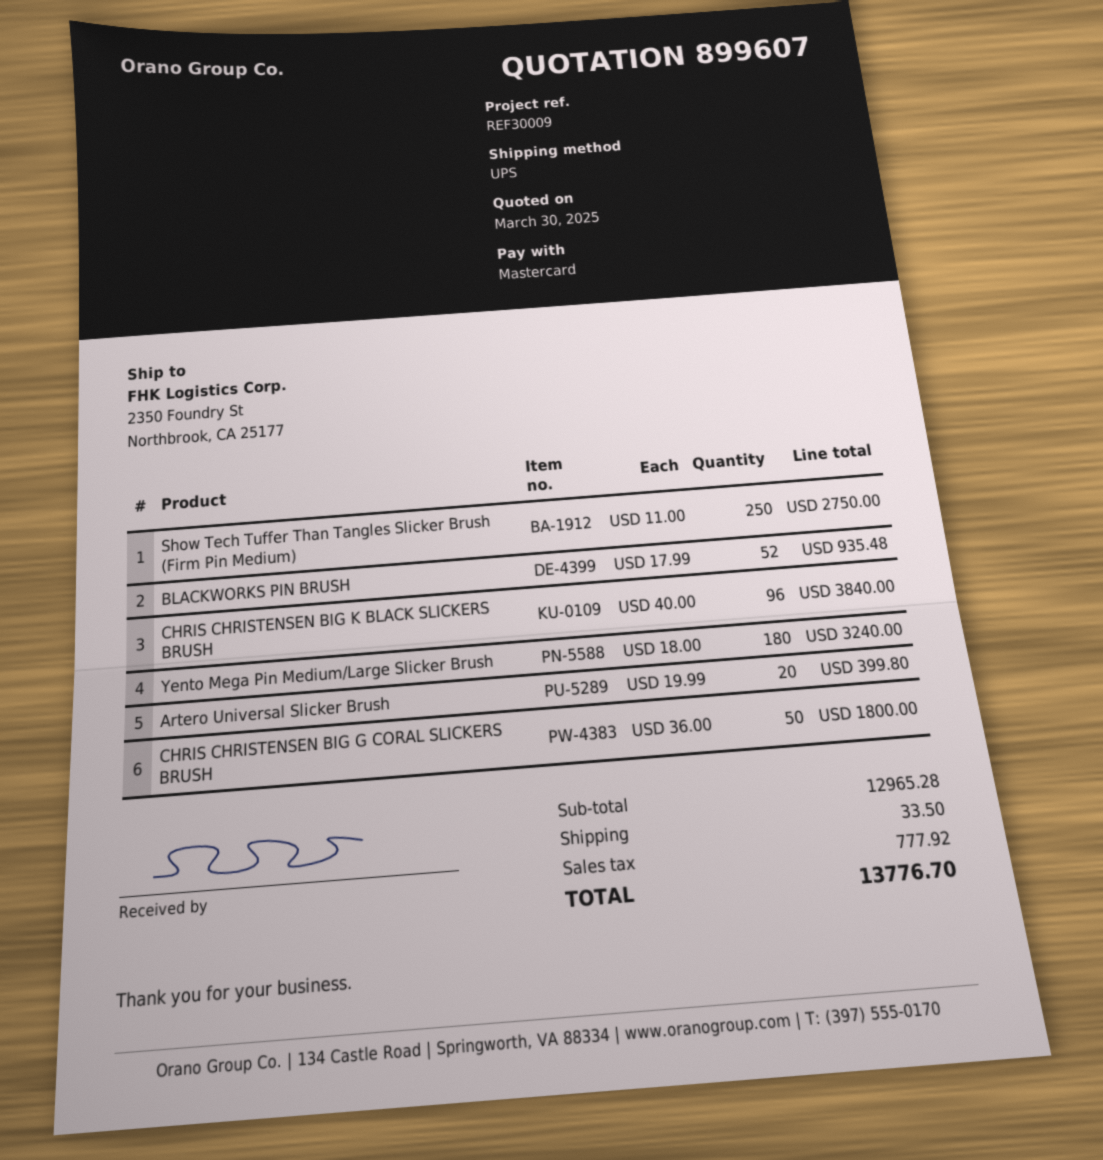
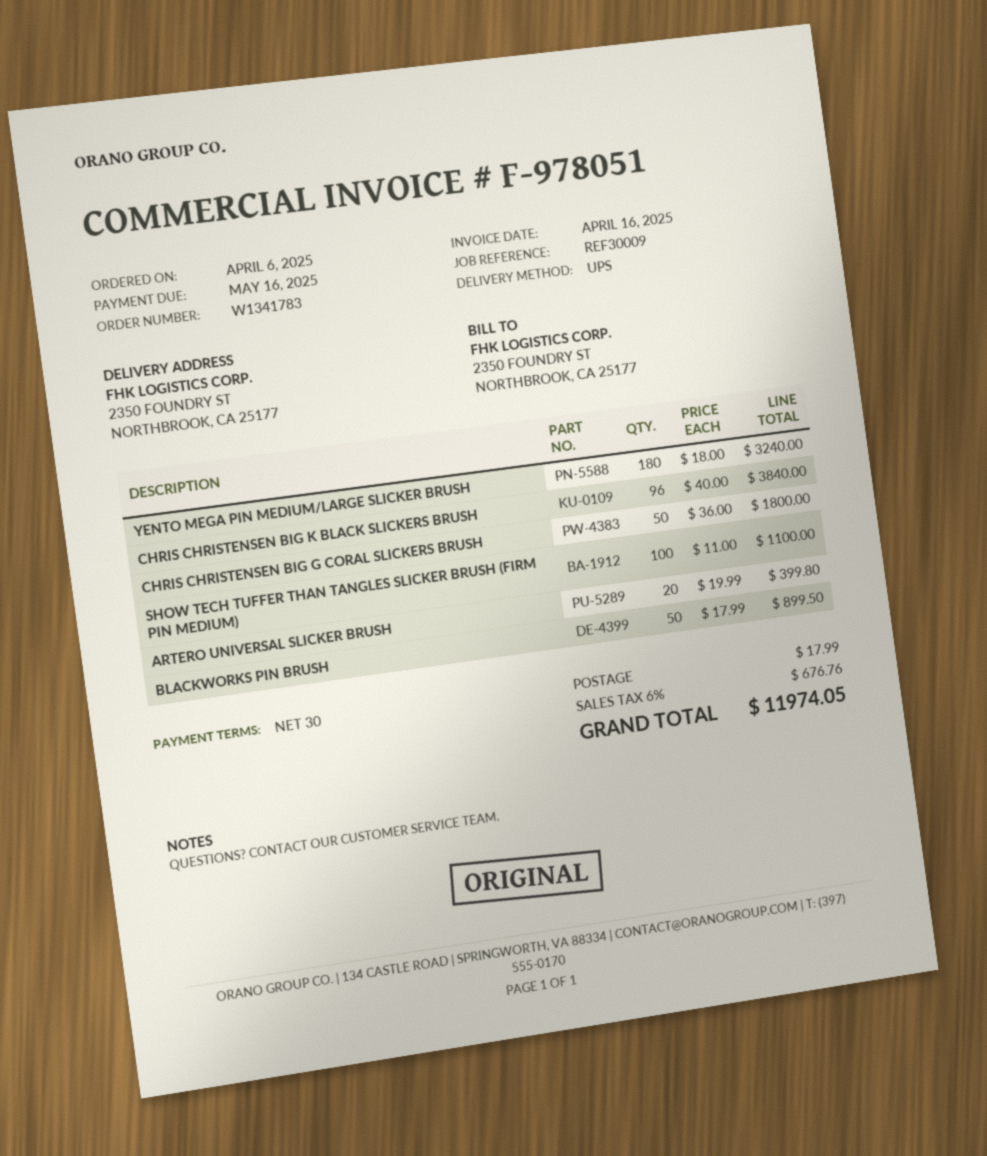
Show Tech Tuffer Than Tangles Slicker Brush (Firm Pin Medium): 250 x 11.00 = 2750.00 -> 100 x 11.00 = 1100.00
BLACKWORKS PIN BRUSH: 52 x 17.99 = 935.48 -> 50 x 17.99 = 899.50
shipping: 33.50 -> 17.99
tax: 777.92 -> 676.76
total: 13776.70 -> 11974.05

